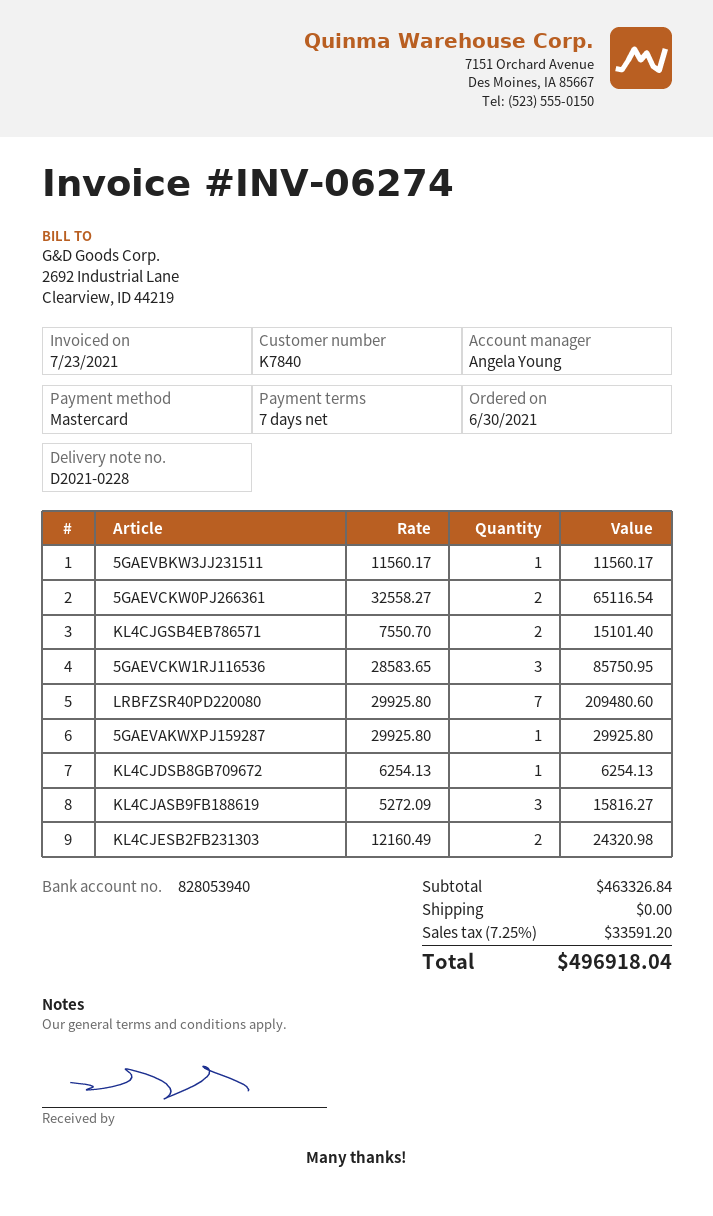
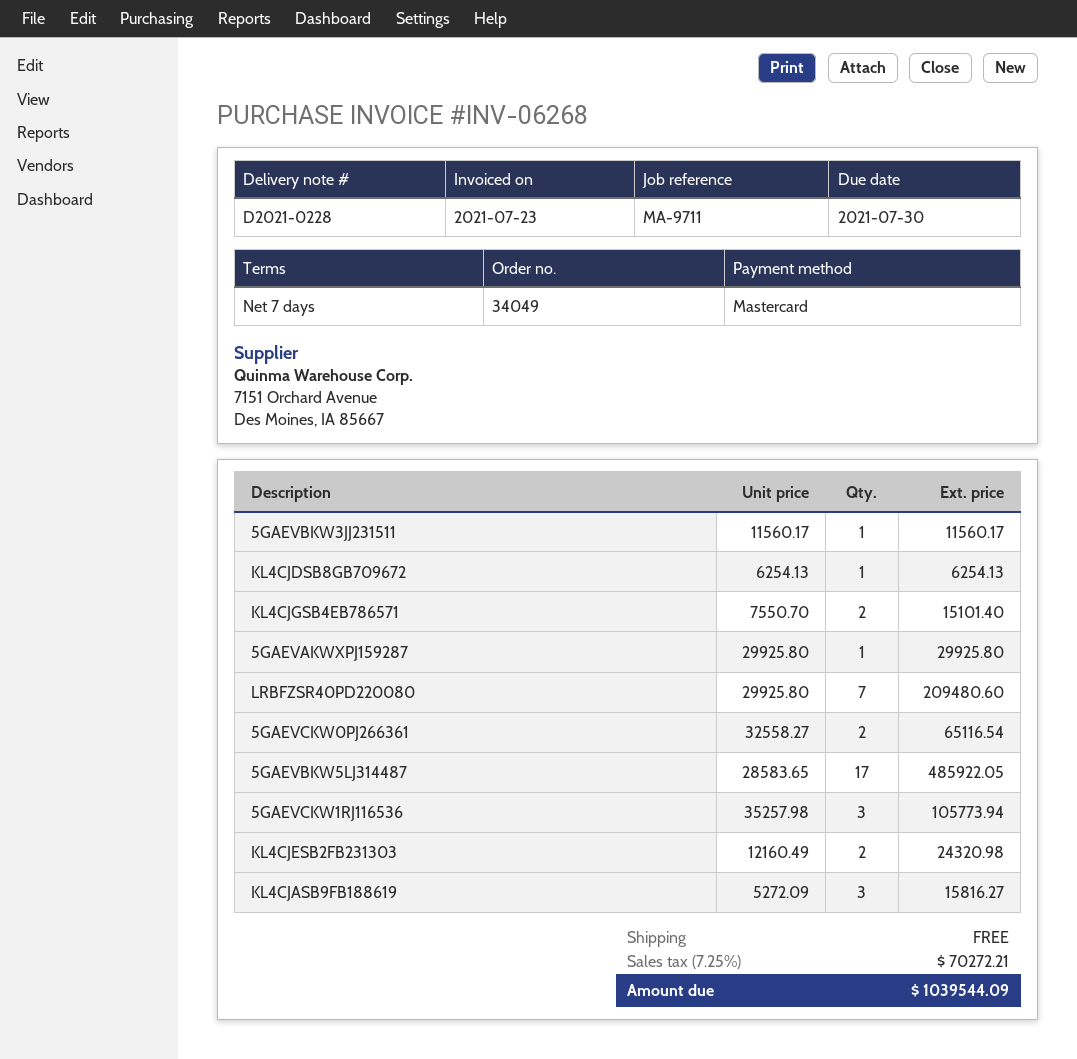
invoice number: INV-06274 -> INV-06268
5GAEVCKW1RJ116536: 3 x 28583.65 = 85750.95 -> 3 x 35257.98 = 105773.94
5GAEVBKW5LJ314487: none -> 17 x 28583.65 = 485922.05
tax: 7.25% = 33591.20 -> 7.25% = 70272.21
total: 496918.04 -> 1039544.09

